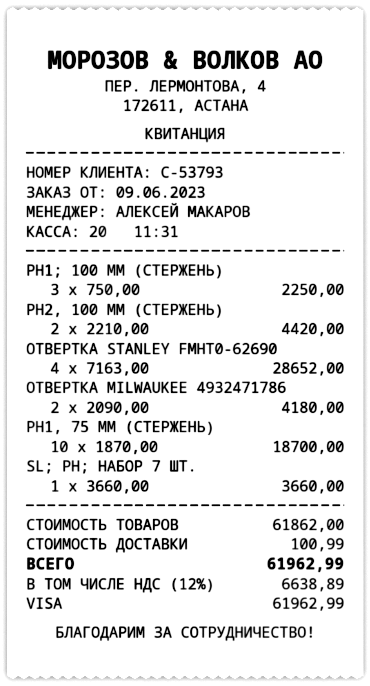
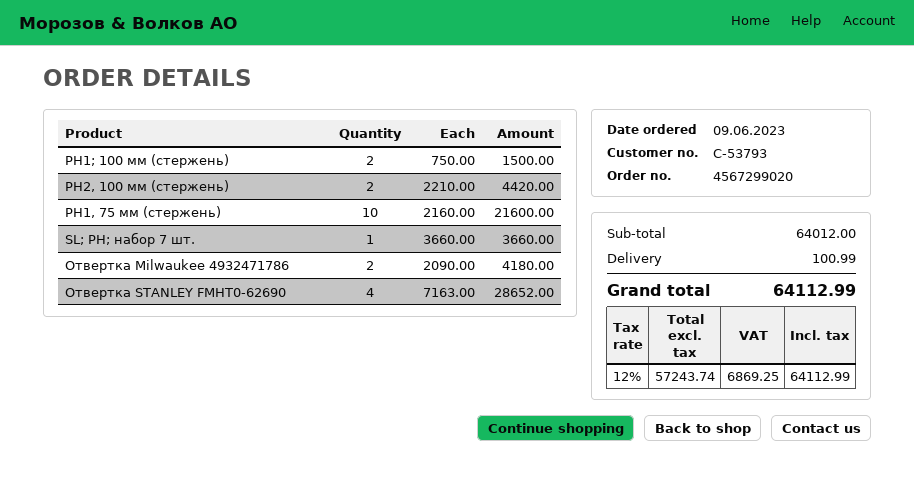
PH1; 100 ММ (СТЕРЖЕНЬ): 3 x 750.00 = 2250.00 -> 2 x 750.00 = 1500.00
PH1, 75 ММ (СТЕРЖЕНЬ): 10 x 1870.00 = 18700.00 -> 10 x 2160.00 = 21600.00
subtotal: 61862.00 -> 64012.00
tax: 12% = 6638.89 -> 12% = 6869.25
total: 61962.99 -> 64112.99

